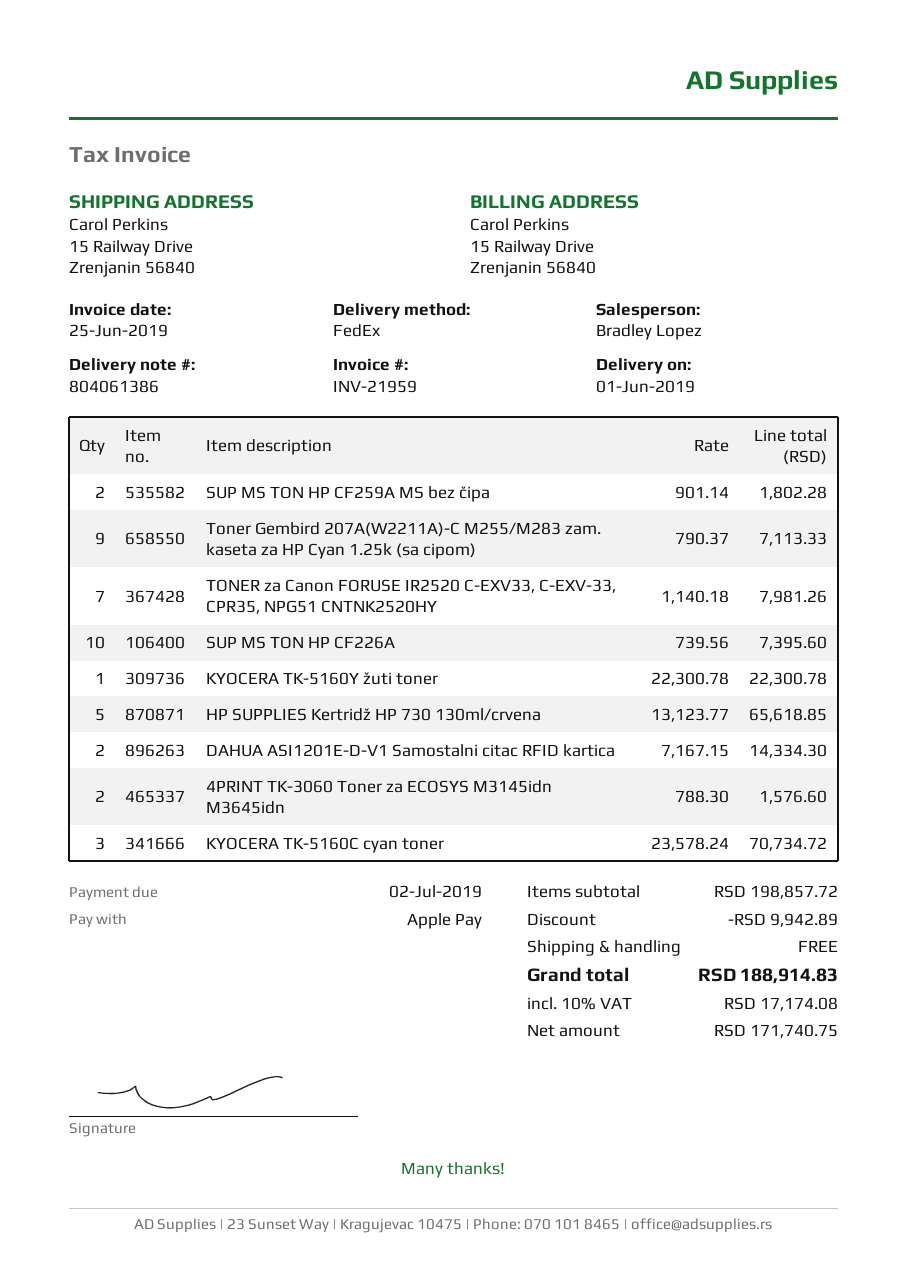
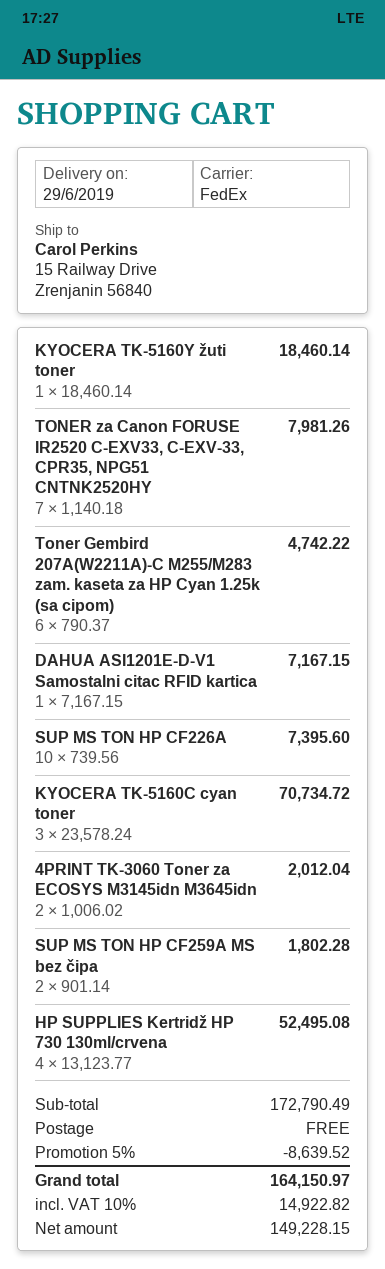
delivery date: 2019-06-01 -> 2019-06-29
Toner Gembird 207A(W2211A)-C M255/M283 zam. kaseta za HP Cyan 1.25k (sa cipom): 9 x 790.37 = 7113.33 -> 6 x 790.37 = 4742.22
KYOCERA TK-5160Y žuti toner: 1 x 22300.78 = 22300.78 -> 1 x 18460.14 = 18460.14
HP SUPPLIES Kertridž HP 730 130ml/crvena: 5 x 13123.77 = 65618.85 -> 4 x 13123.77 = 52495.08
DAHUA ASI1201E-D-V1 Samostalni citac RFID kartica: 2 x 7167.15 = 14334.30 -> 1 x 7167.15 = 7167.15
4PRINT TK-3060 Toner za ECOSYS M3145idn M3645idn: 2 x 788.30 = 1576.60 -> 2 x 1006.02 = 2012.04
subtotal: 198857.72 -> 172790.49
discount: 9942.89 -> 8639.52
net: 171740.75 -> 149228.15
tax: 10% = 17174.08 -> 10% = 14922.82
total: 188914.83 -> 164150.97

